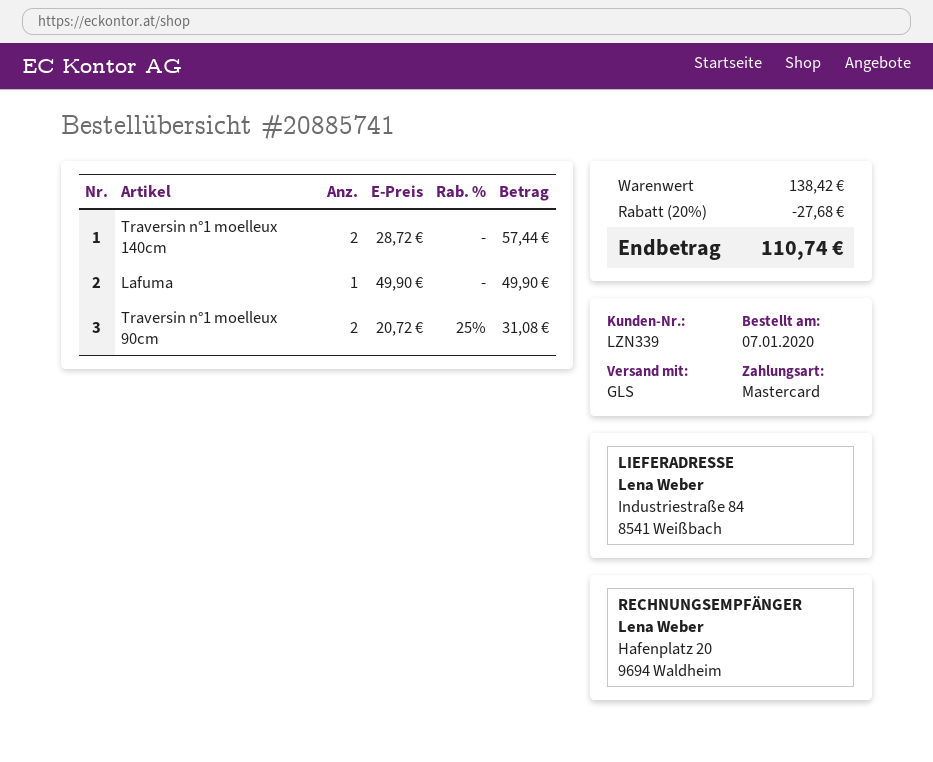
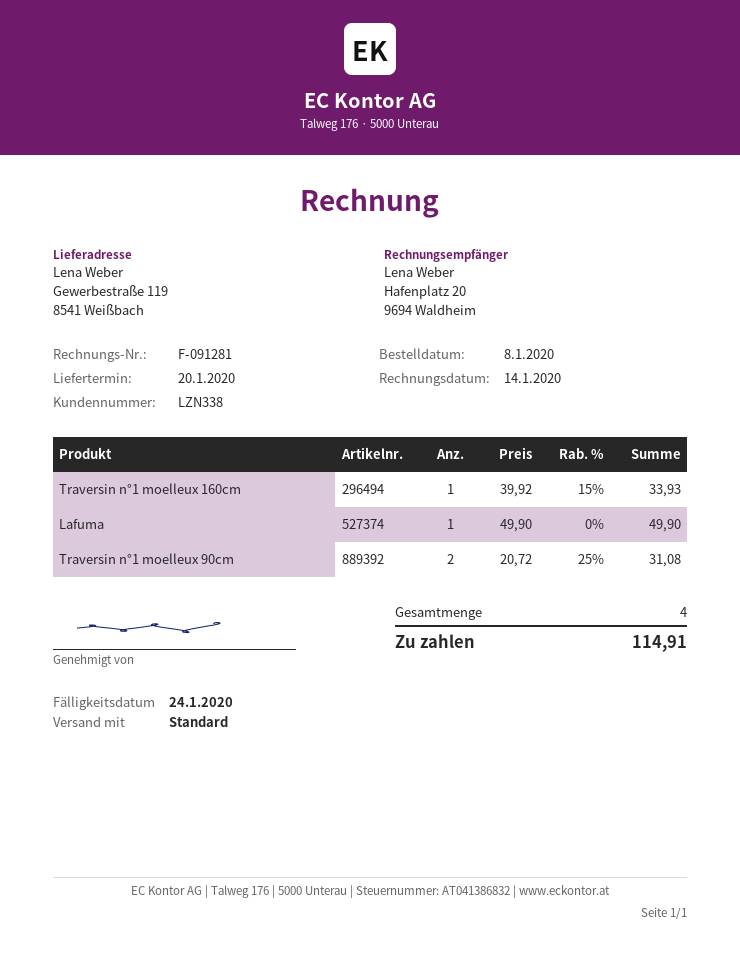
order date: 2020-01-07 -> 2020-01-08
customer number: LZN339 -> LZN338
shipping method: GLS -> standard
ship to: Industriestraße 84, 8541 Weißbach -> Gewerbestraße 119, 8541 Weißbach
Traversin n°1 moelleux 140cm: 2 x 28.72 = 57.44 -> none
Traversin n°1 moelleux 160cm: none -> 1 x 39.92 - 15% = 33.93
discount: 20% = 27.68 -> none
total: 110.74 -> 114.91

